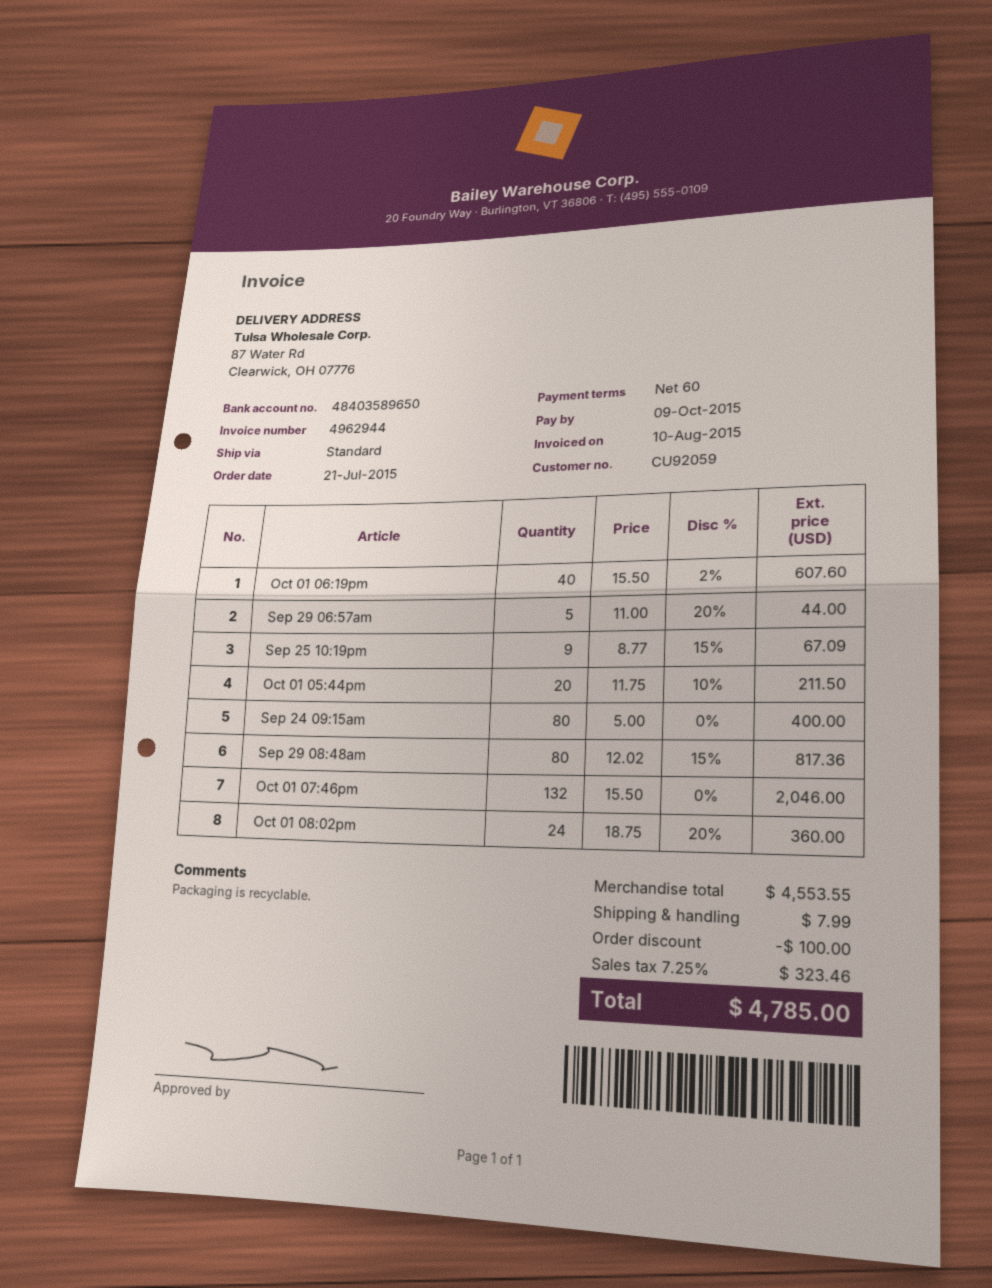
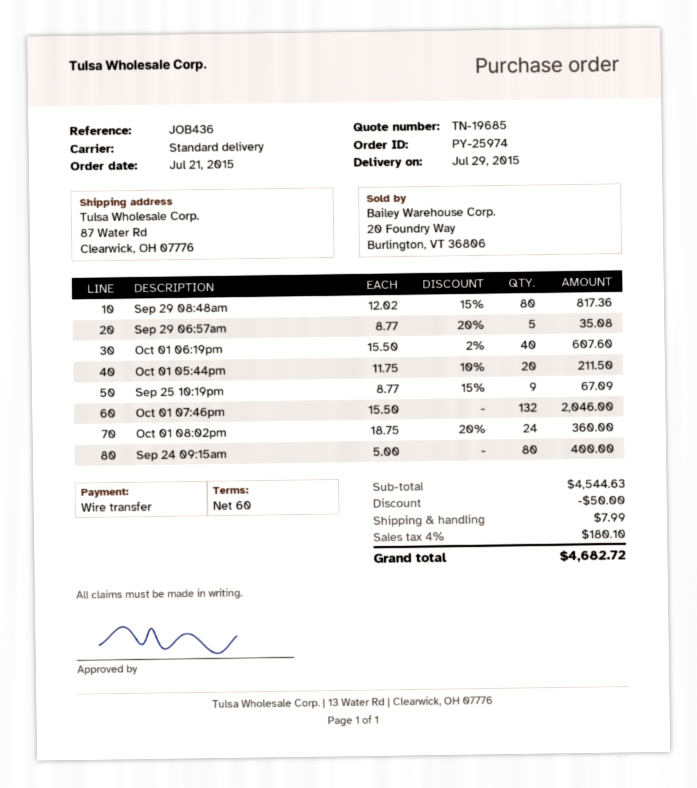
Sep 29 06:57am: 5 x 11.00 - 20% = 44.00 -> 5 x 8.77 - 20% = 35.08
subtotal: 4553.55 -> 4544.63
discount: 100.00 -> 50.00
tax: 7.25% = 323.46 -> 4% = 180.10
total: 4785.00 -> 4682.72

